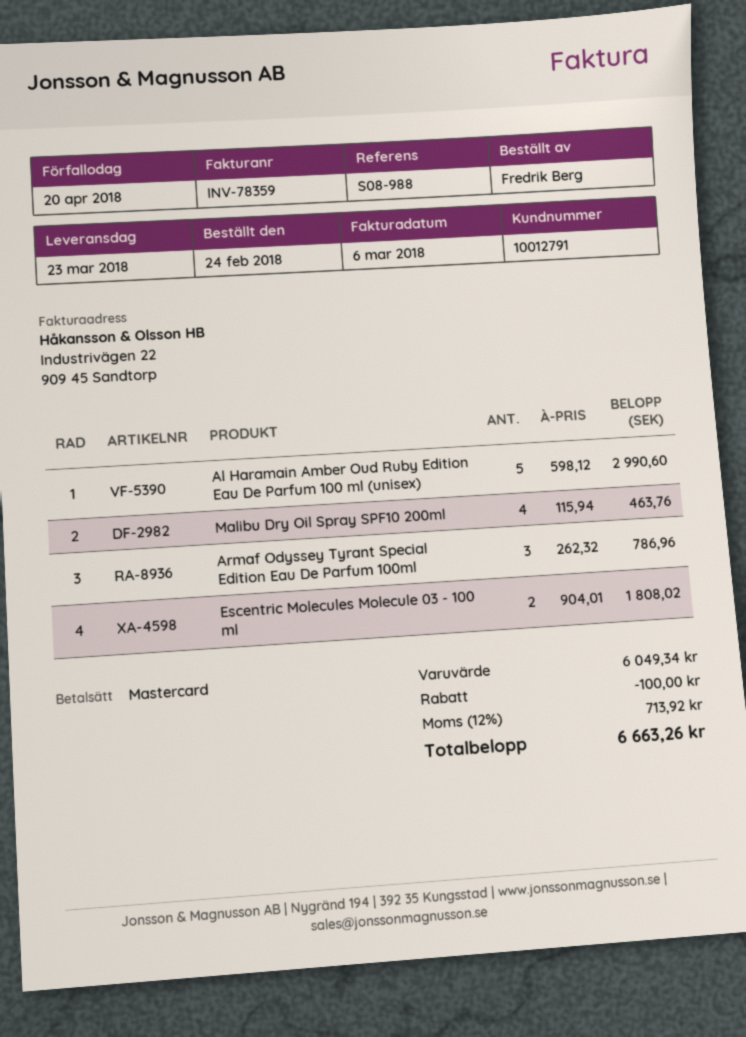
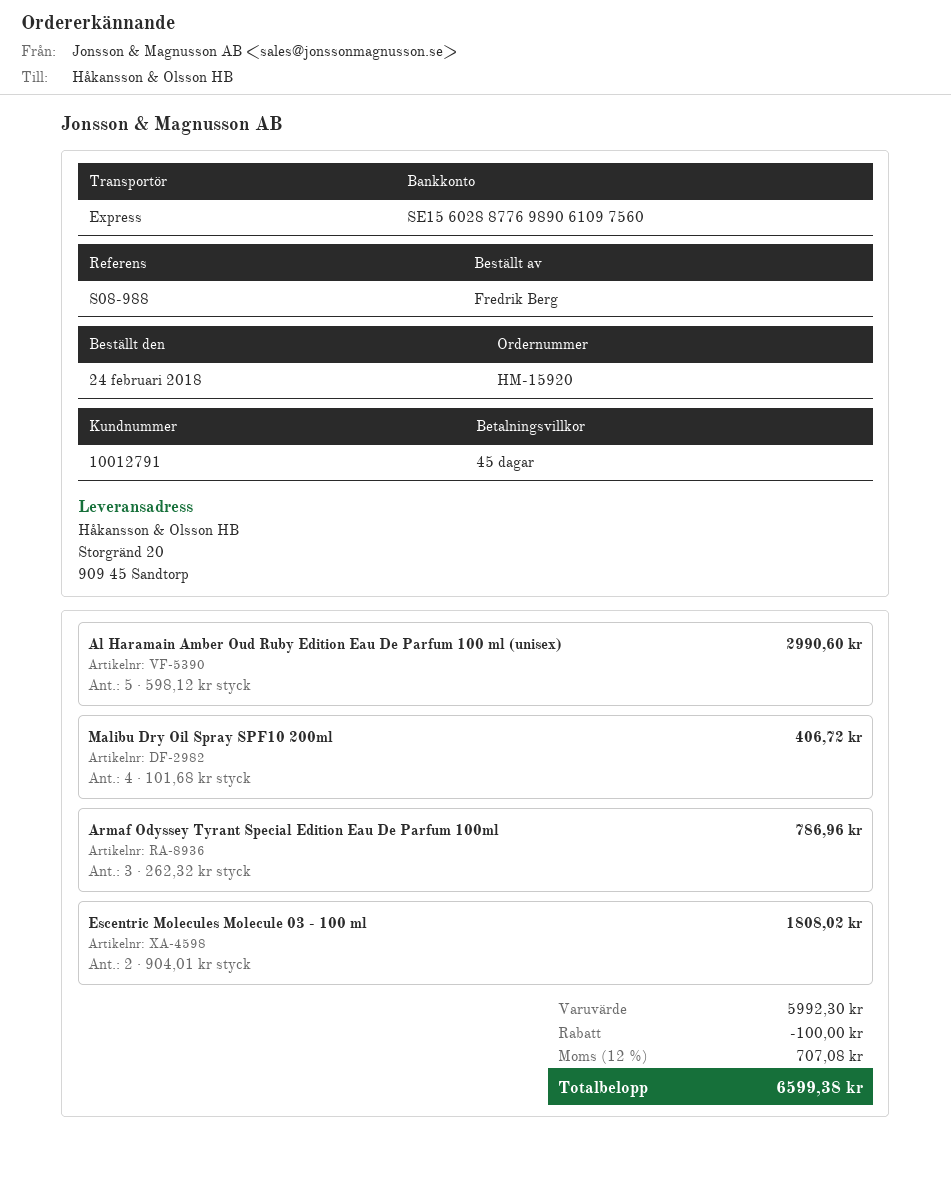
Malibu Dry Oil Spray SPF10 200ml: 4 x 115.94 = 463.76 -> 4 x 101.68 = 406.72
subtotal: 6049.34 -> 5992.30
tax: 12% = 713.92 -> 12% = 707.08
total: 6663.26 -> 6599.38

